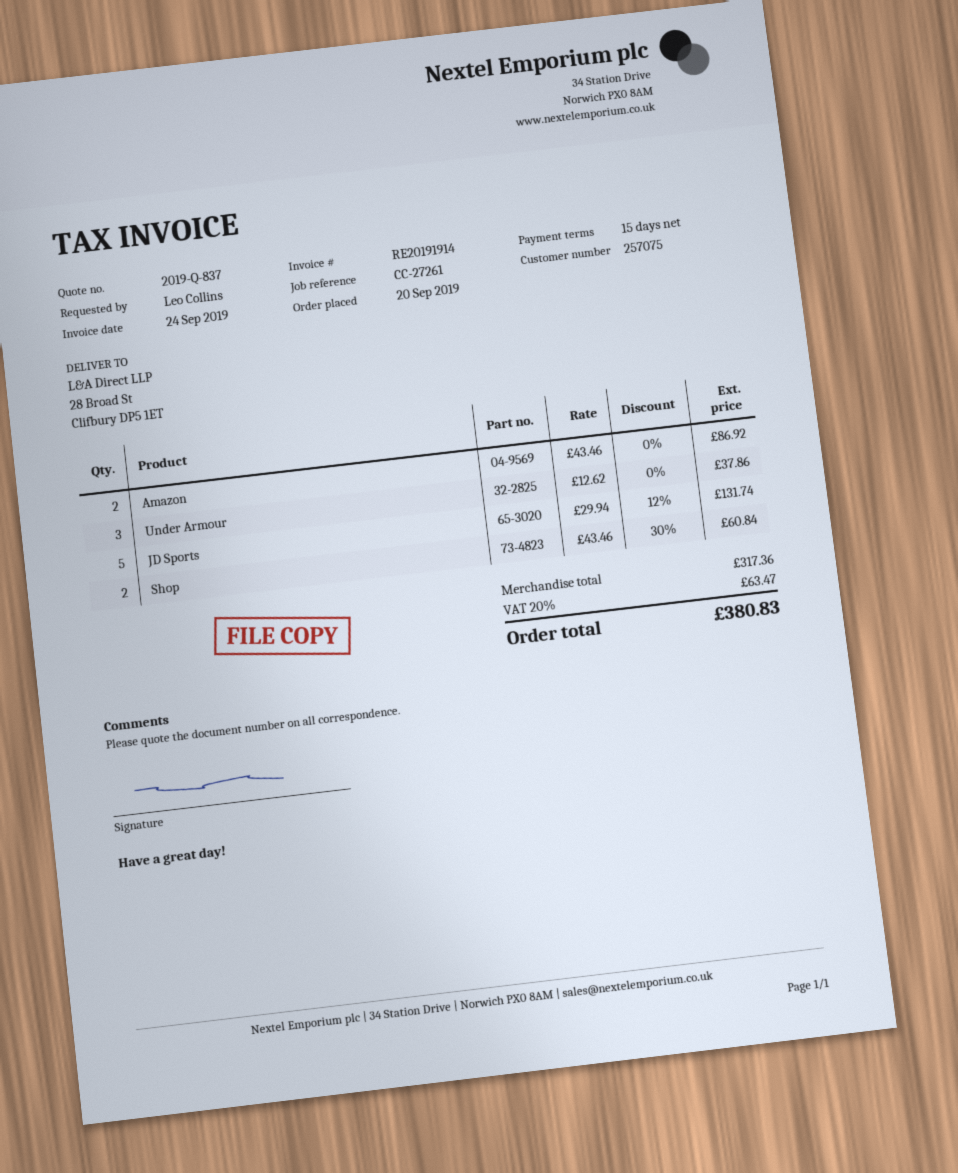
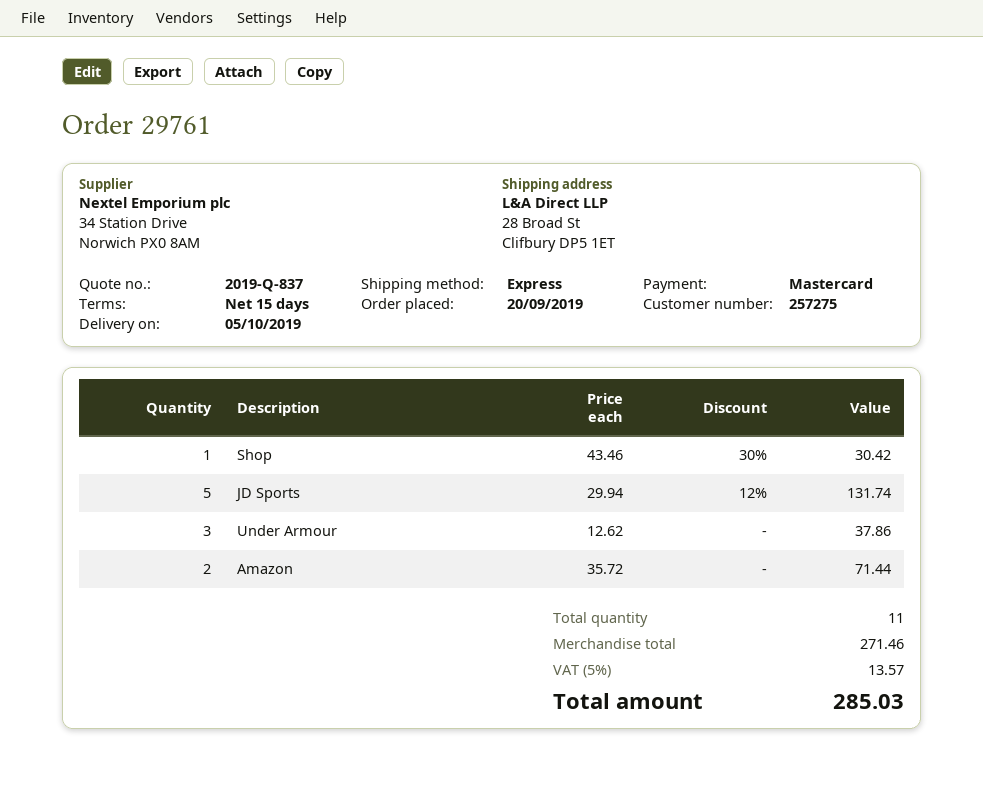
customer number: 257075 -> 257275
Amazon: 2 x 43.46 = 86.92 -> 2 x 35.72 = 71.44
Shop: 2 x 43.46 - 30% = 60.84 -> 1 x 43.46 - 30% = 30.42
subtotal: 317.36 -> 271.46
tax: 20% = 63.47 -> 5% = 13.57
total: 380.83 -> 285.03

